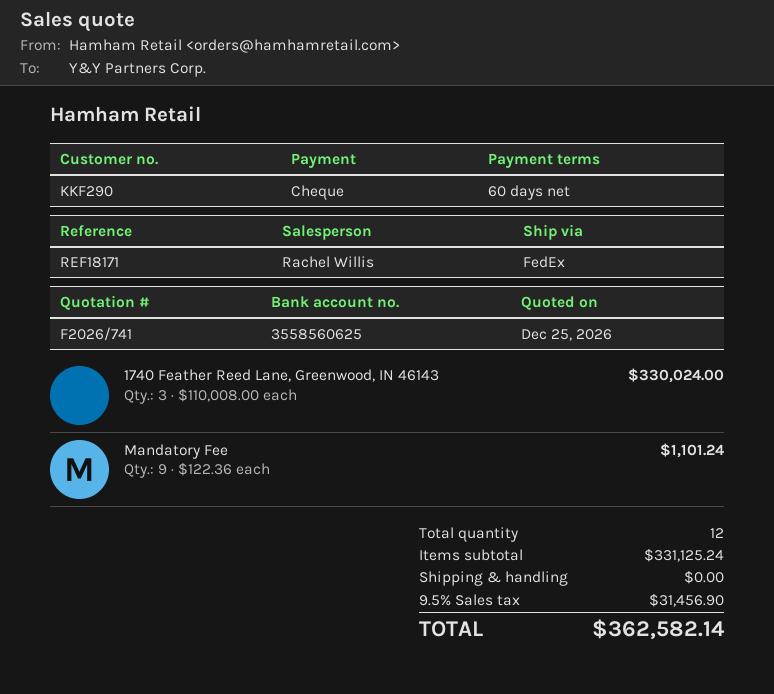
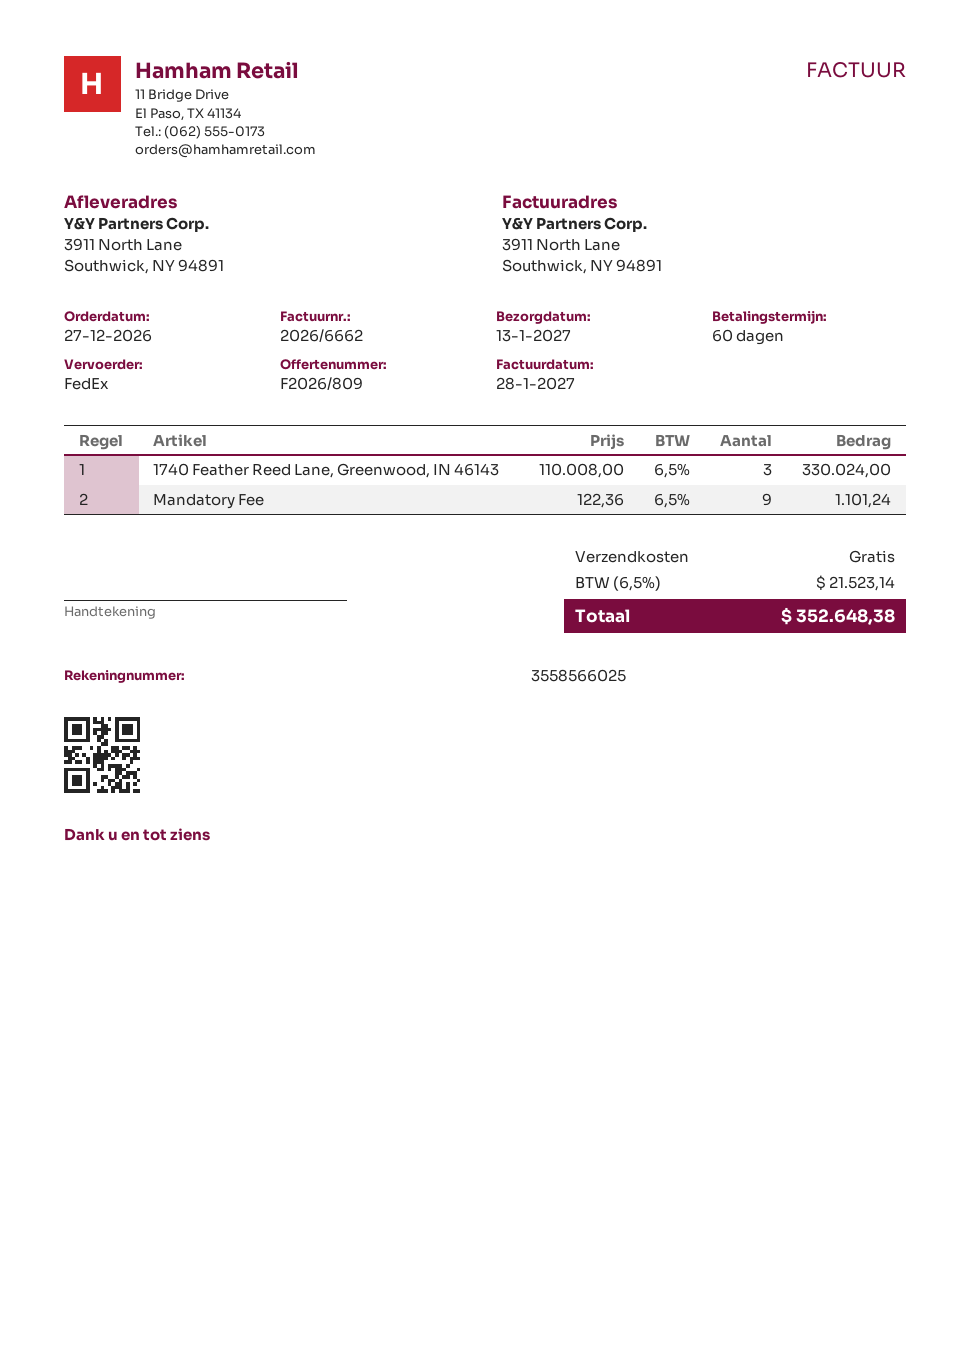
quote number: F2026/741 -> F2026/809
bank account: 3558560625 -> 3558566025
tax: 9.5% = 31456.90 -> 6.5% = 21523.14
total: 362582.14 -> 352648.38

